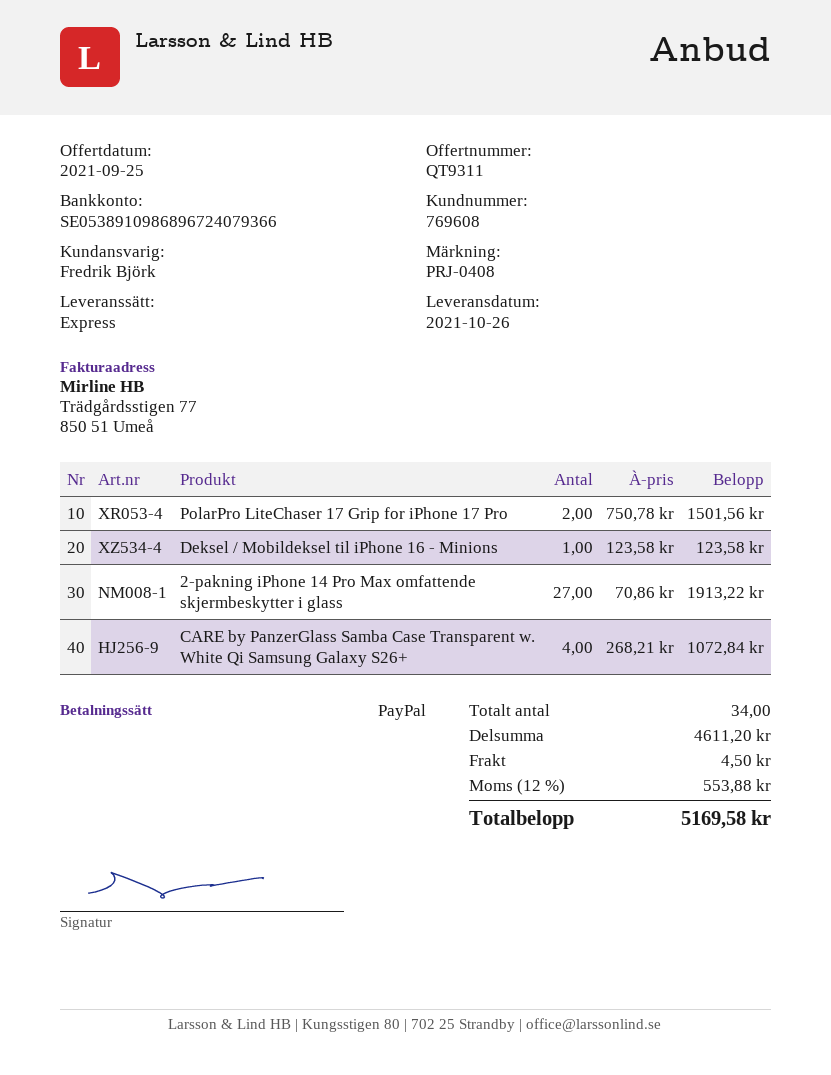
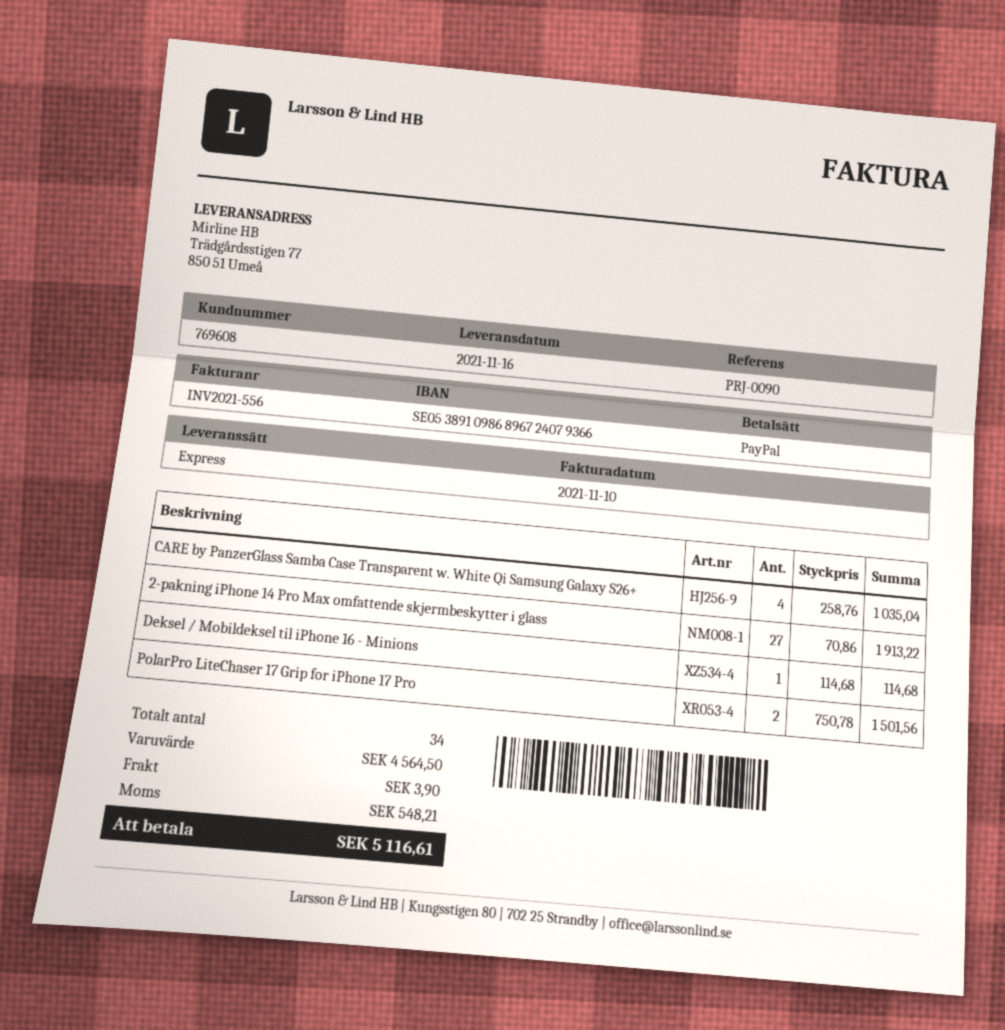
delivery date: 2021-10-26 -> 2021-11-16
reference: PRJ-0408 -> PRJ-0090
Deksel / Mobildeksel til iPhone 16 - Minions: 1 x 123.58 = 123.58 -> 1 x 114.68 = 114.68
CARE by PanzerGlass Samba Case Transparent w. White Qi Samsung Galaxy S26+: 4 x 268.21 = 1072.84 -> 4 x 258.76 = 1035.04
subtotal: 4611.20 -> 4564.50
shipping: 4.50 -> 3.90
tax: 553.88 -> 548.21
total: 5169.58 -> 5116.61

